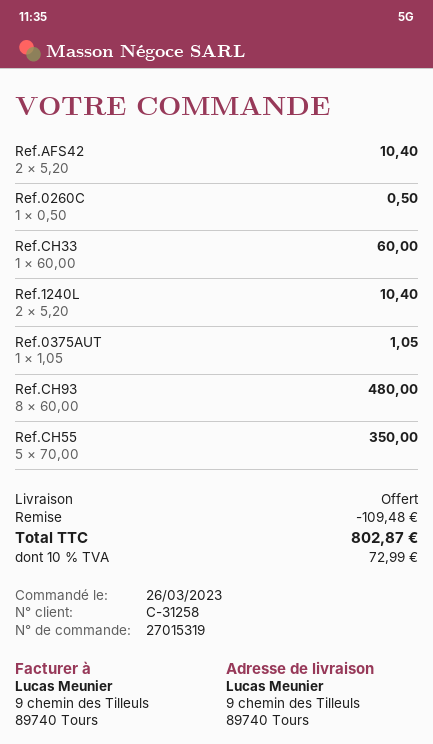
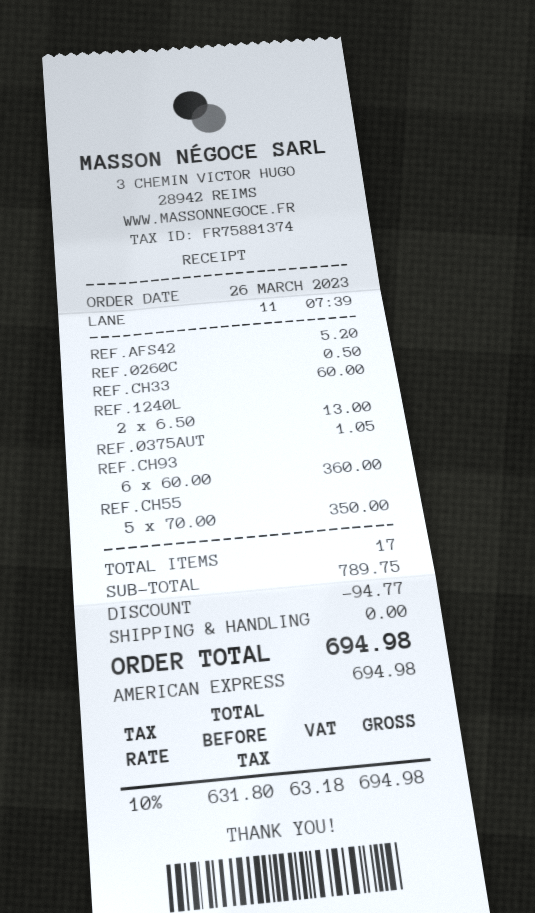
Ref.AFS42: 2 x 5.20 = 10.40 -> 1 x 5.20 = 5.20
Ref.1240L: 2 x 5.20 = 10.40 -> 2 x 6.50 = 13.00
Ref.CH93: 8 x 60.00 = 480.00 -> 6 x 60.00 = 360.00
discount: 109.48 -> 94.77
tax: 10% = 72.99 -> 10% = 63.18
total: 802.87 -> 694.98

